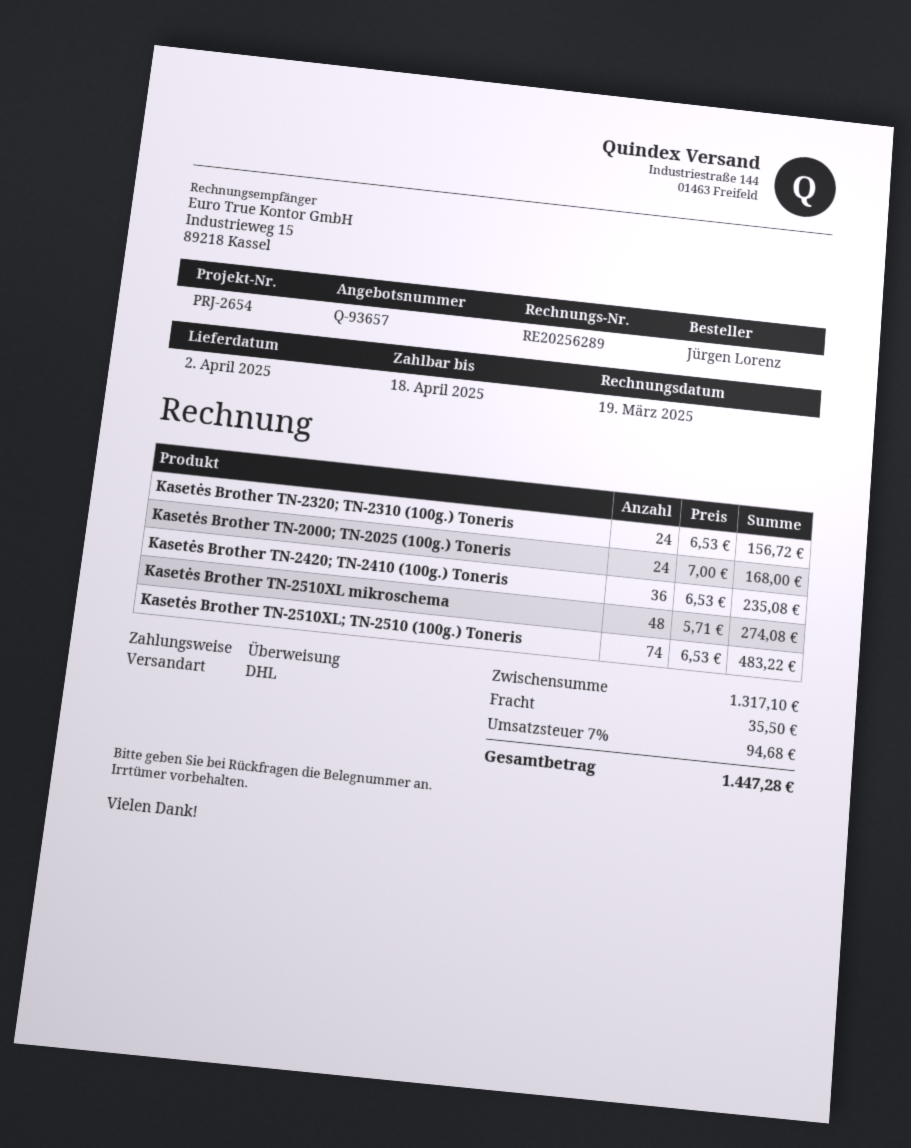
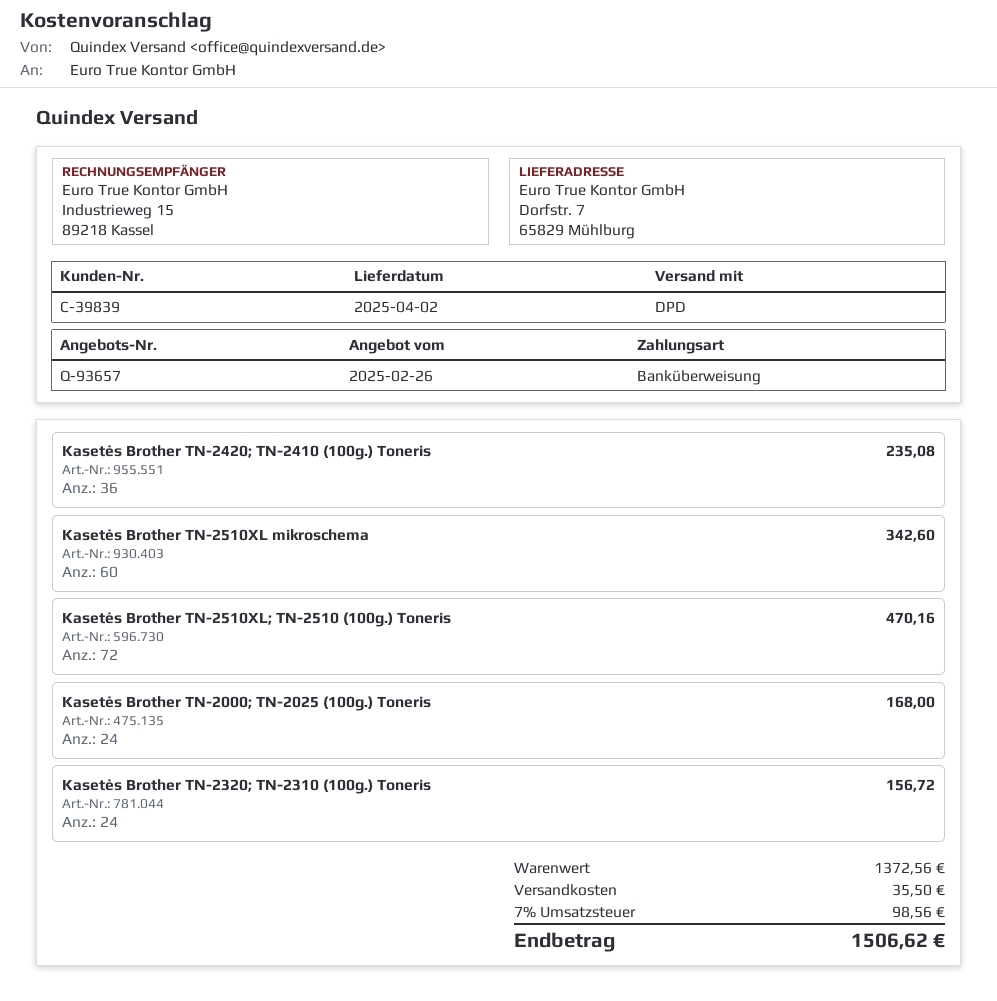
shipping method: DHL -> DPD
Kasetės Brother TN-2510XL mikroschema: 48 for 274.08 -> 60 for 342.60
Kasetės Brother TN-2510XL; TN-2510 (100g.) Toneris: 74 for 483.22 -> 72 for 470.16
subtotal: 1317.10 -> 1372.56
tax: 7% = 94.68 -> 7% = 98.56
total: 1447.28 -> 1506.62

